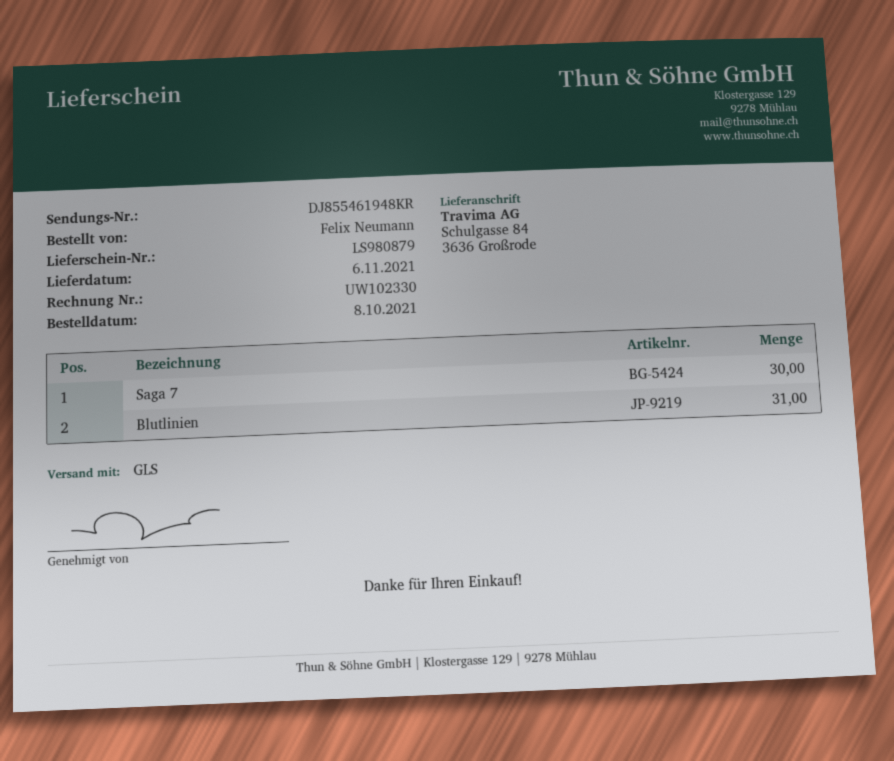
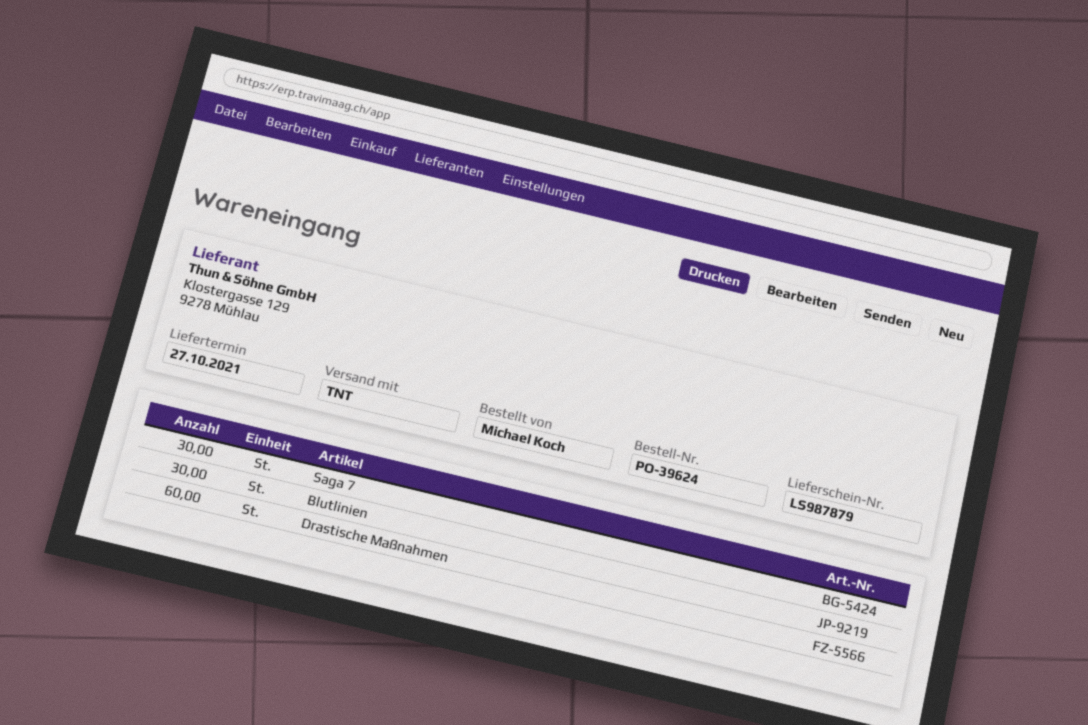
delivery note number: LS980879 -> LS987879
delivery date: 2021-11-06 -> 2021-10-27
ordered by: Felix Neumann -> Michael Koch
shipping method: GLS -> TNT
Blutlinien: 31 -> 30
Drastische Maßnahmen: none -> 60

